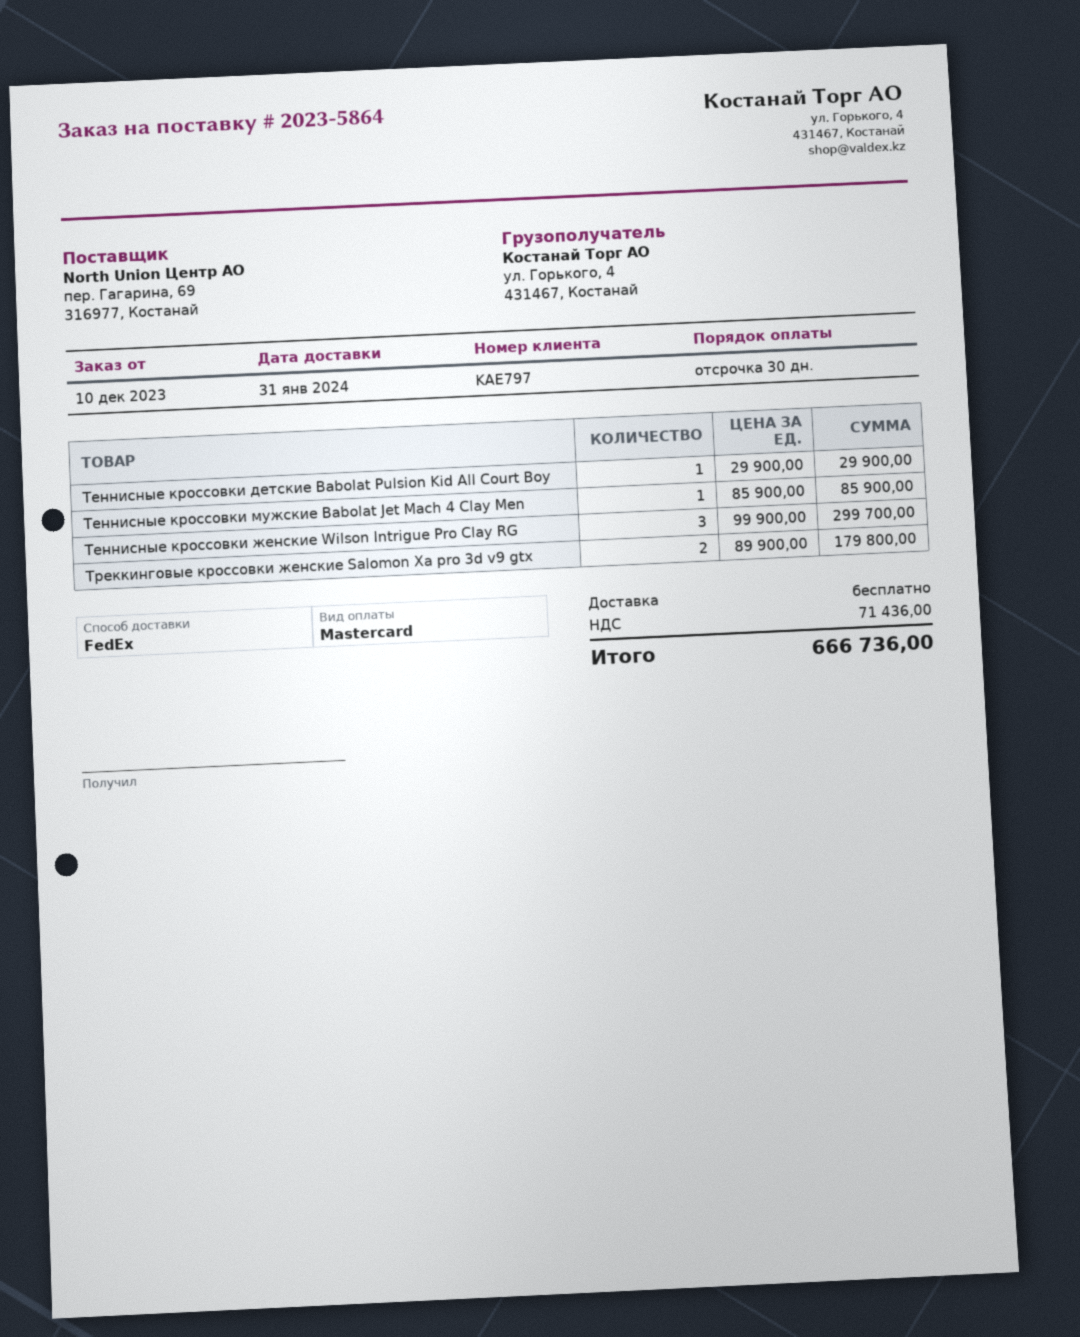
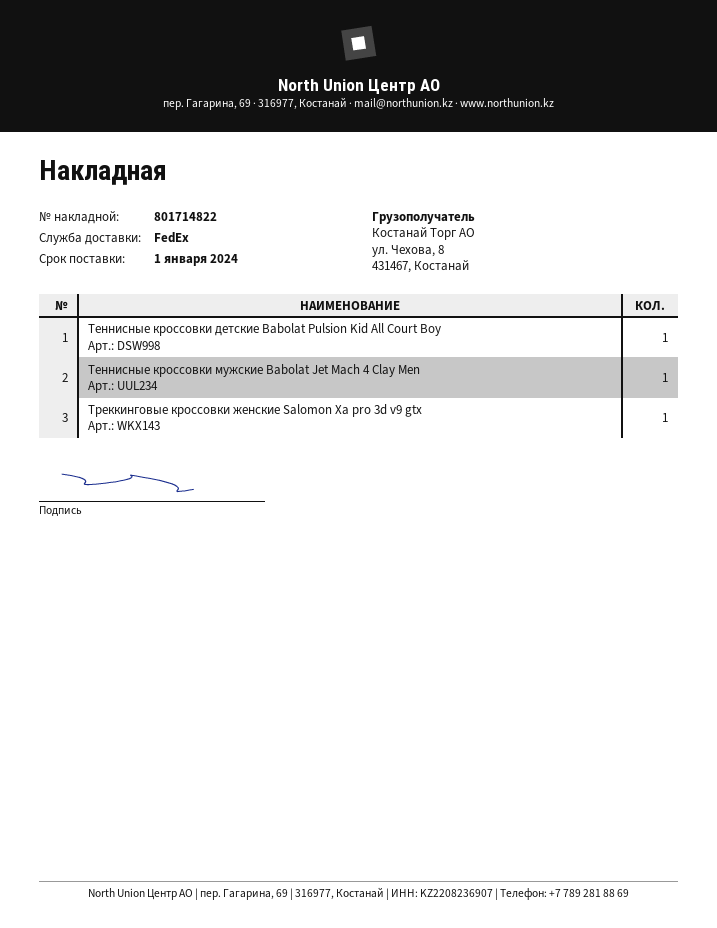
delivery date: 2024-01-31 -> 2024-01-01
ship to: ул. Горького, 4, 431467, Костанай -> ул. Чехова, 8, 431467, Костанай
Теннисные кроссовки женские Wilson Intrigue Pro Clay RG: 3 -> none
Треккинговые кроссовки женские Salomon Xa pro 3d v9 gtx: 2 -> 1

